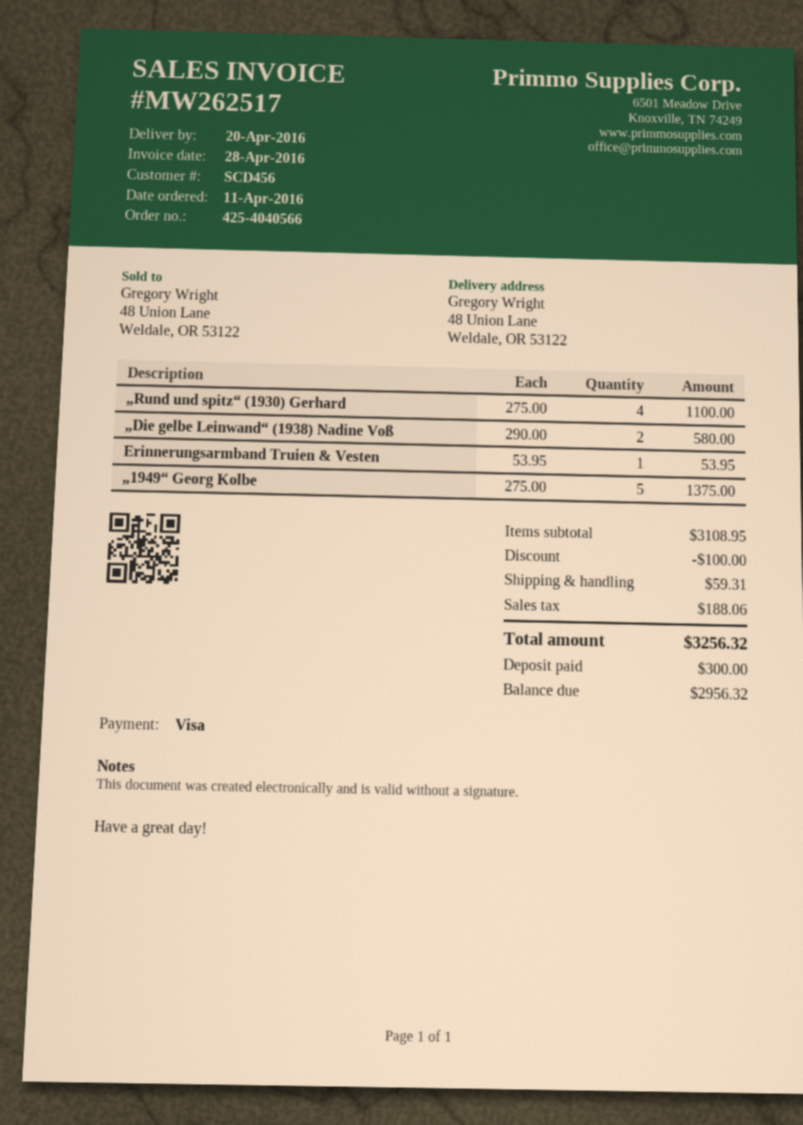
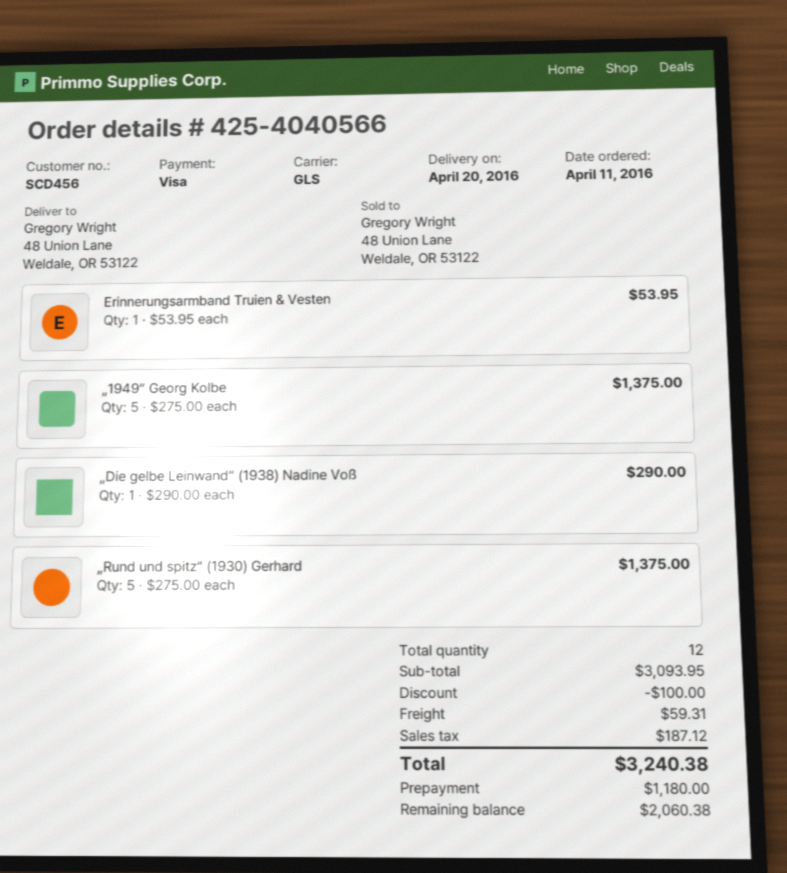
„Rund und spitz“ (1930) Gerhard: 4 x 275.00 = 1100.00 -> 5 x 275.00 = 1375.00
„Die gelbe Leinwand“ (1938) Nadine Voß: 2 x 290.00 = 580.00 -> 1 x 290.00 = 290.00
subtotal: 3108.95 -> 3093.95
tax: 188.06 -> 187.12
total: 3256.32 -> 3240.38
deposit: 300.00 -> 1180.00
balance: 2956.32 -> 2060.38

